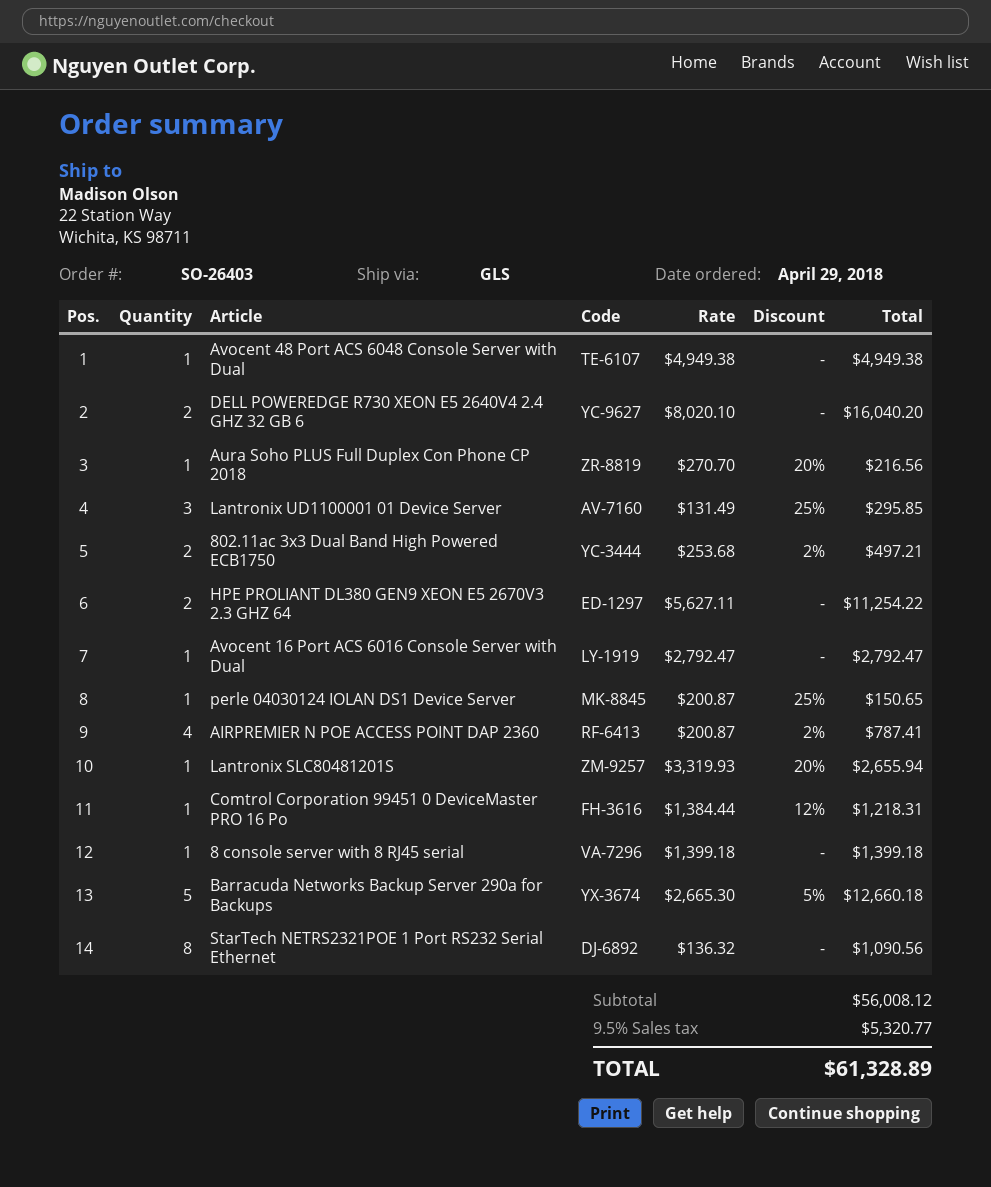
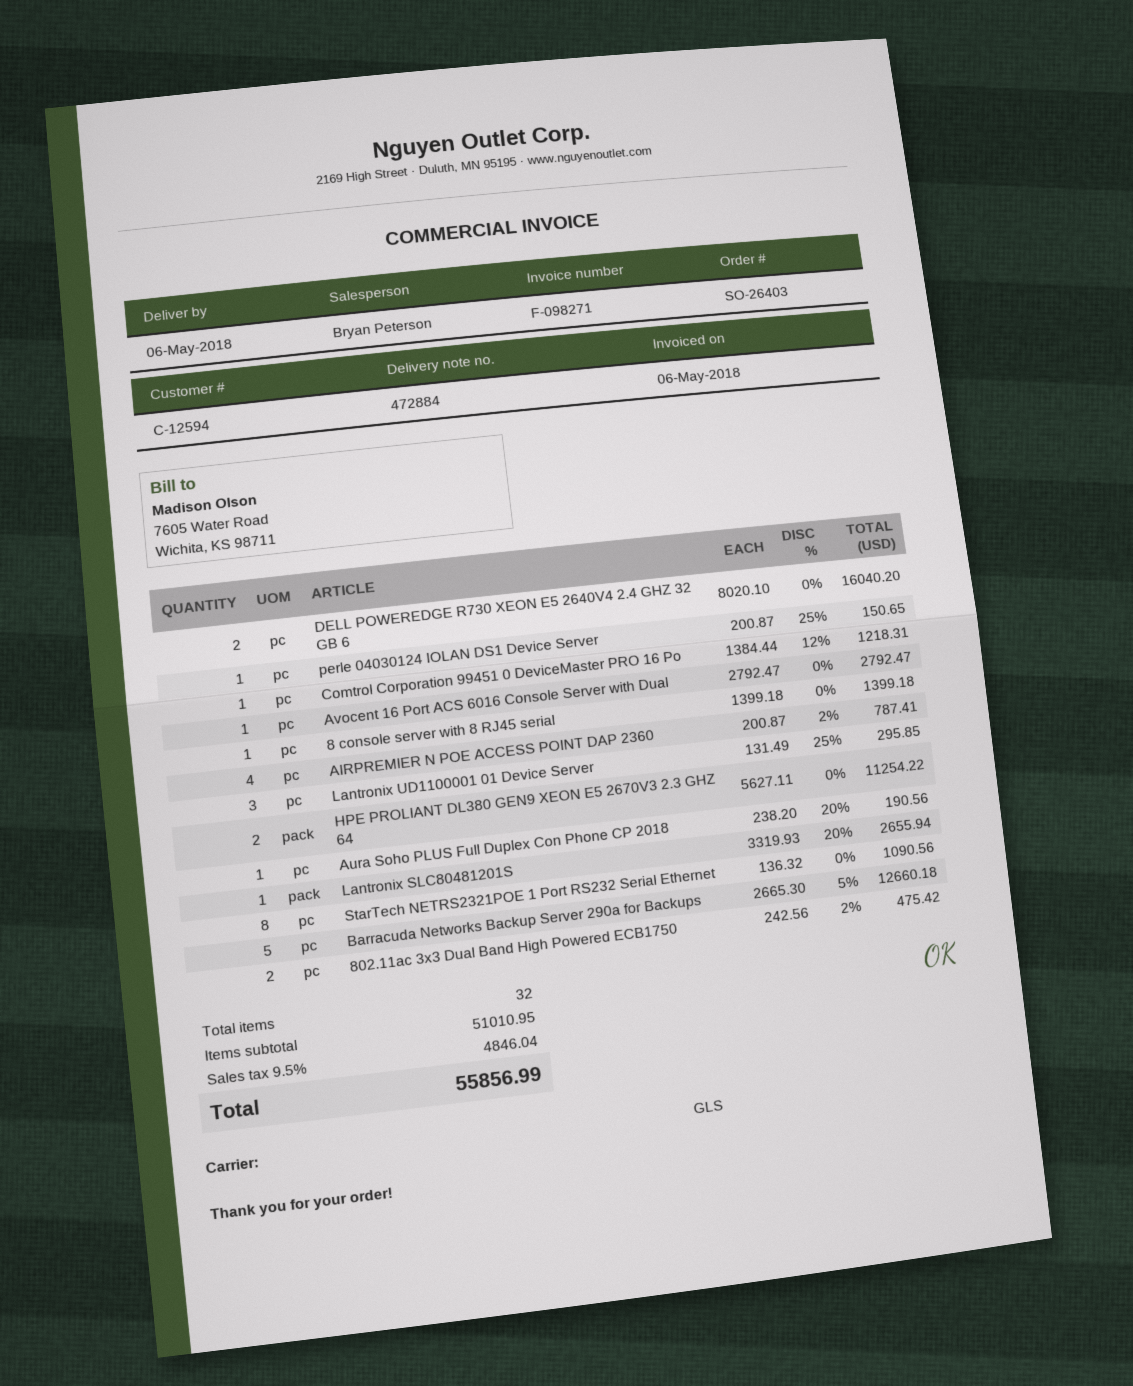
Avocent 48 Port ACS 6048 Console Server with Dual: 1 x 4949.38 = 4949.38 -> none
Aura Soho PLUS Full Duplex Con Phone CP 2018: 1 x 270.70 - 20% = 216.56 -> 1 x 238.20 - 20% = 190.56
802.11ac 3x3 Dual Band High Powered ECB1750: 2 x 253.68 - 2% = 497.21 -> 2 x 242.56 - 2% = 475.42
subtotal: 56008.12 -> 51010.95
tax: 9.5% = 5320.77 -> 9.5% = 4846.04
total: 61328.89 -> 55856.99

